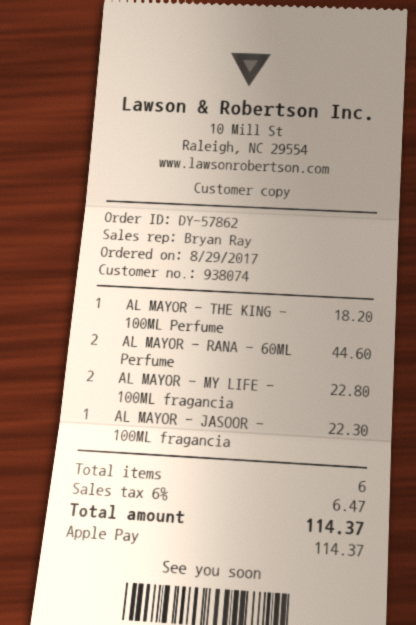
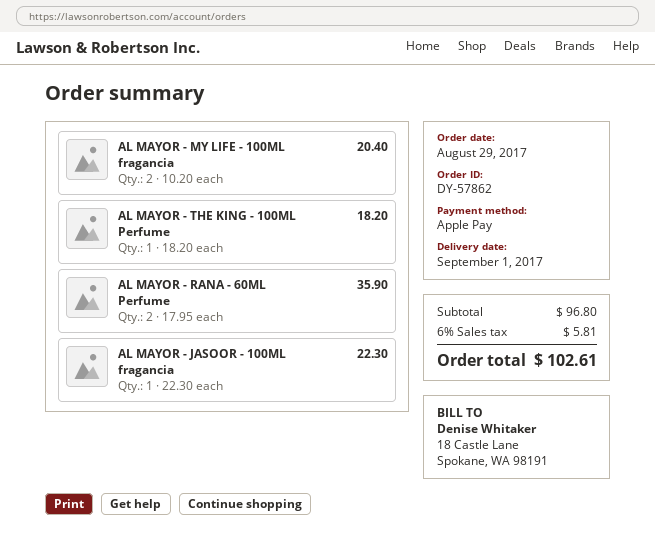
AL MAYOR - RANA - 60ML Perfume: 2 for 44.60 -> 2 for 35.90
AL MAYOR - MY LIFE - 100ML fragancia: 2 for 22.80 -> 2 for 20.40
tax: 6% = 6.47 -> 6% = 5.81
total: 114.37 -> 102.61

